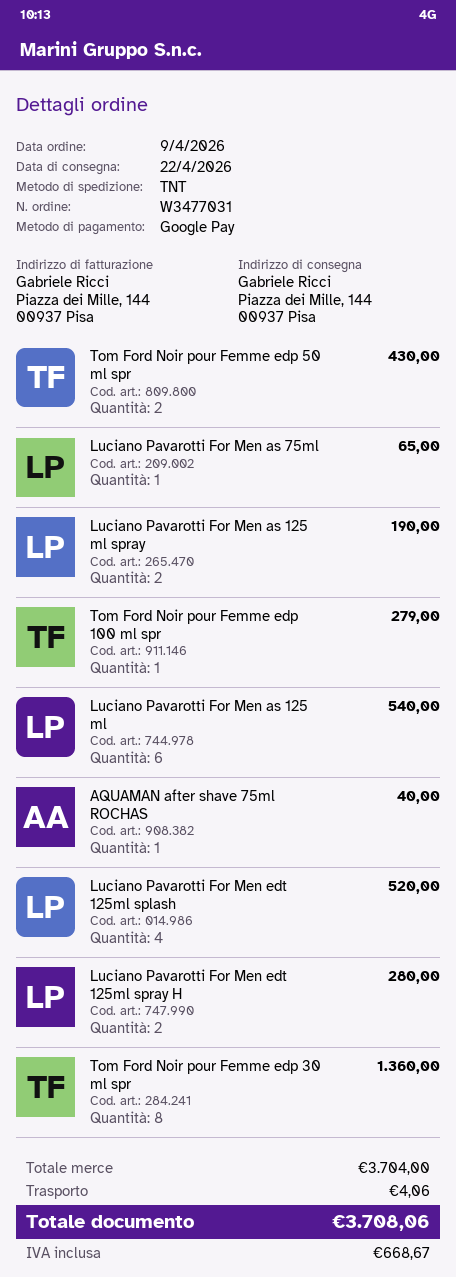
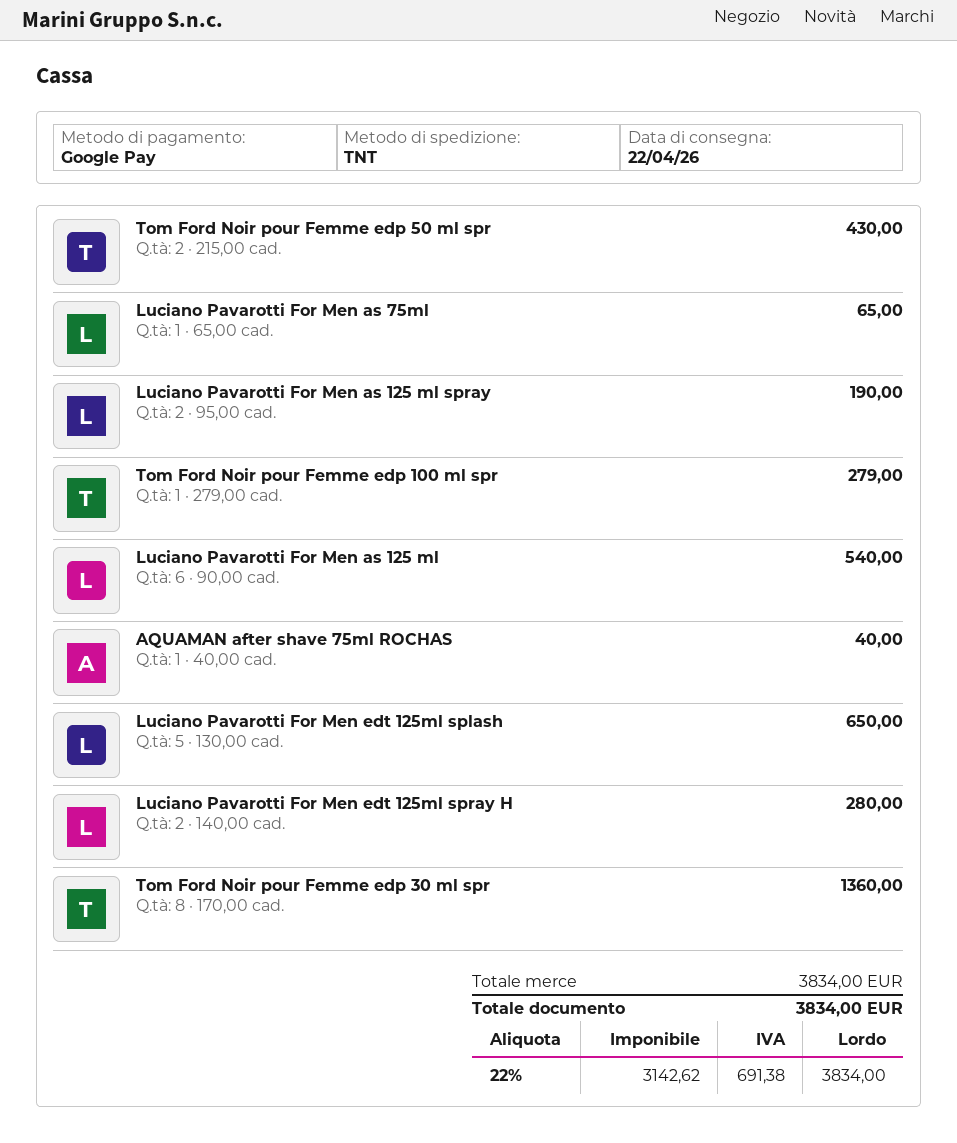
Luciano Pavarotti For Men edt 125ml splash: 4 for 520.00 -> 5 for 650.00
subtotal: 3704.00 -> 3834.00
shipping: 4.06 -> none
tax: 668.67 -> 691.38
total: 3708.06 -> 3834.00

